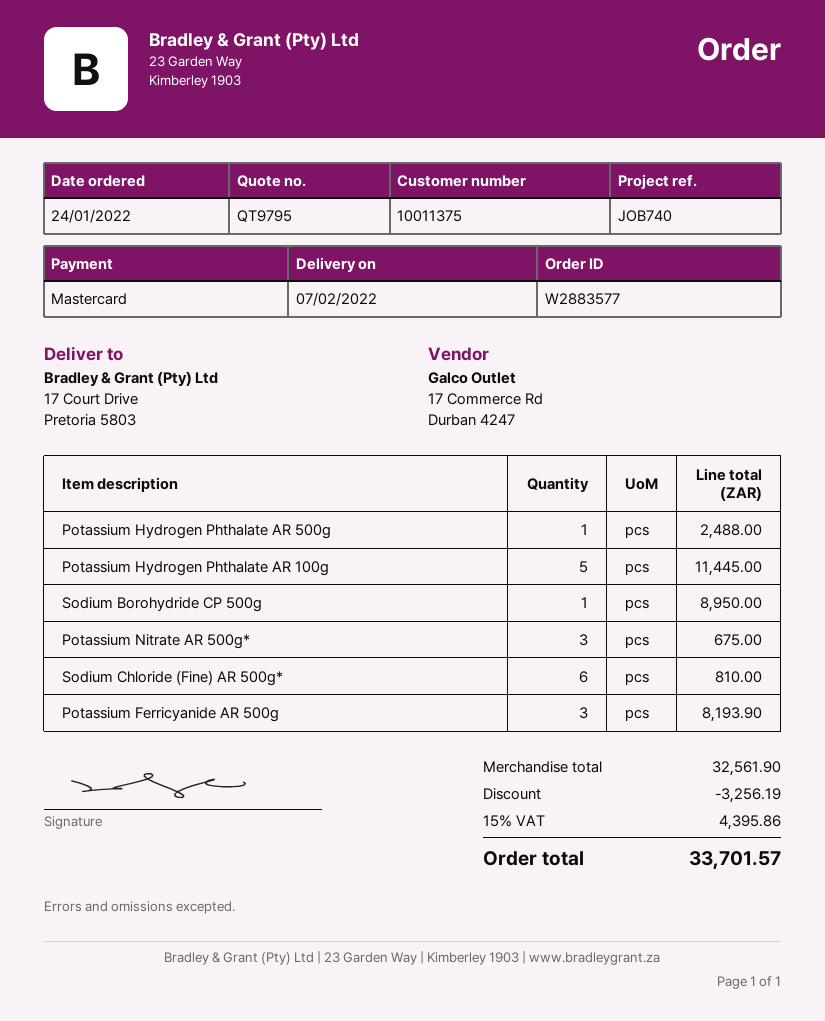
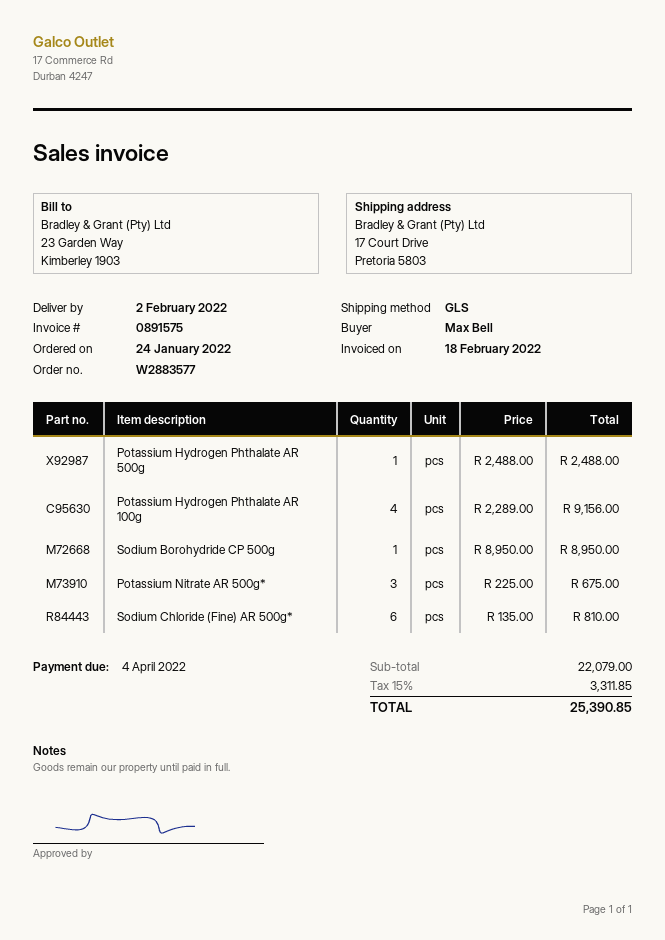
delivery date: 2022-02-07 -> 2022-02-02
Potassium Hydrogen Phthalate AR 100g: 5 for 11445.00 -> 4 for 9156.00
Potassium Ferricyanide AR 500g: 3 for 8193.90 -> none
subtotal: 32561.90 -> 22079.00
discount: 3256.19 -> none
tax: 15% = 4395.86 -> 15% = 3311.85
total: 33701.57 -> 25390.85

